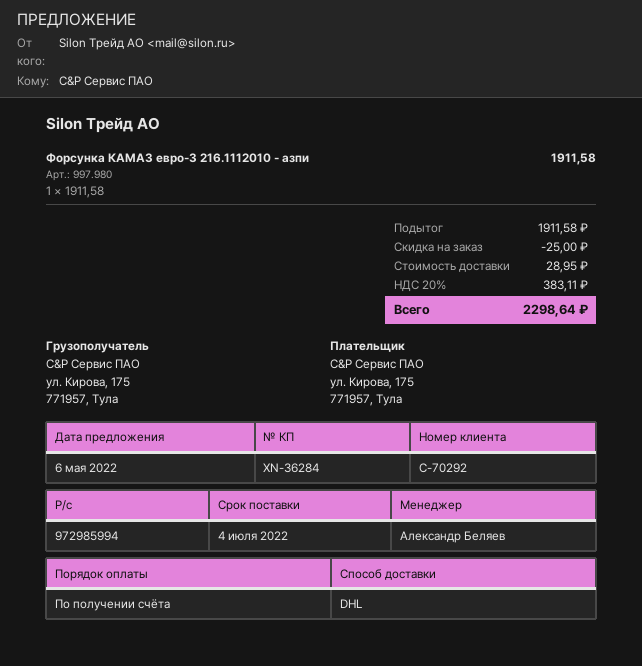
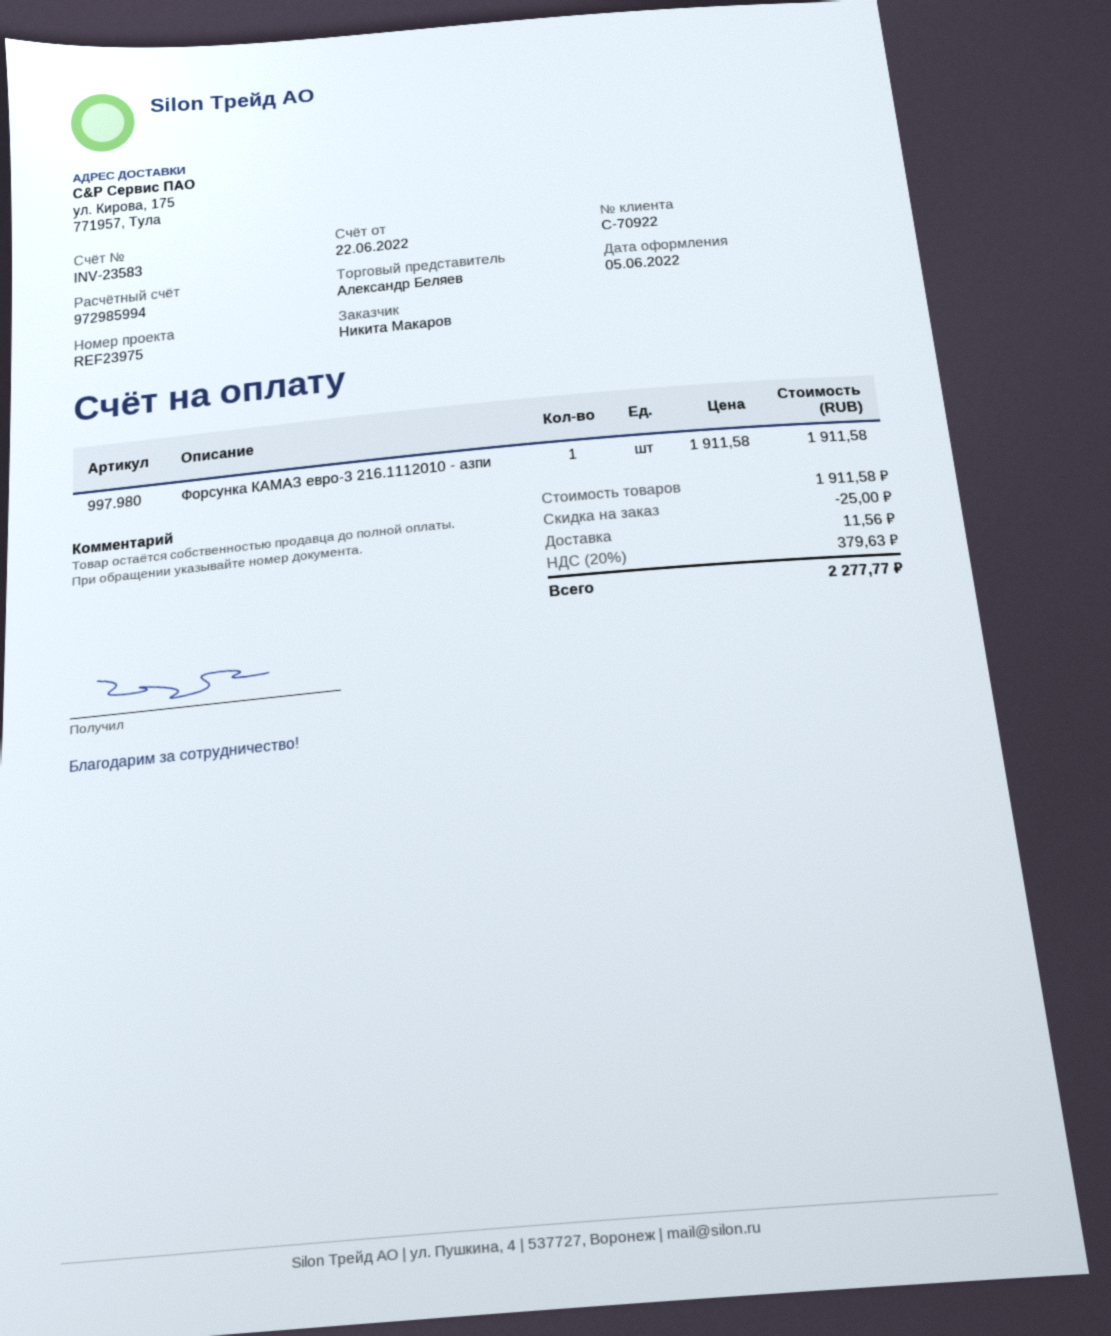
customer number: C-70292 -> C-70922
shipping: 28.95 -> 11.56
tax: 20% = 383.11 -> 20% = 379.63
total: 2298.64 -> 2277.77

